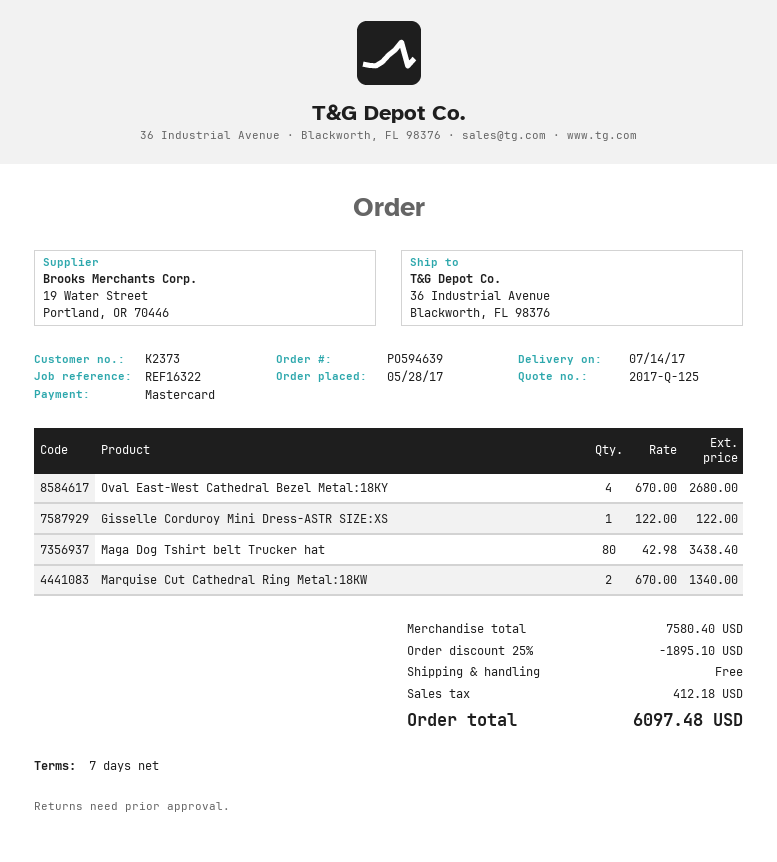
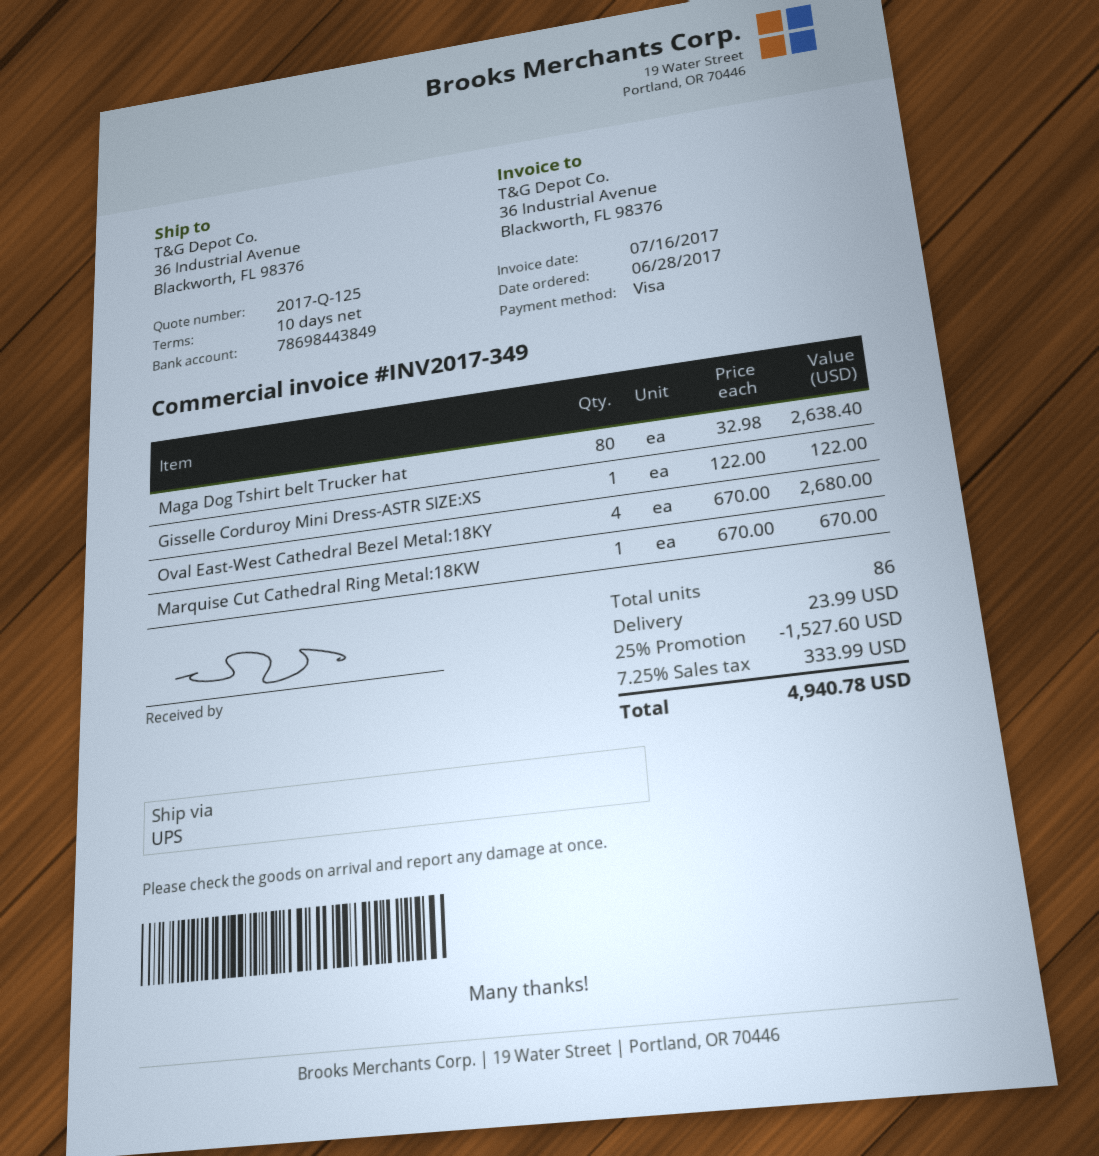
order date: 2017-05-28 -> 2017-06-28
payment terms: 7 days -> 10 days
payment method: Mastercard -> Visa
Maga Dog Tshirt belt Trucker hat: 80 x 42.98 = 3438.40 -> 80 x 32.98 = 2638.40
Marquise Cut Cathedral Ring Metal:18KW: 2 x 670.00 = 1340.00 -> 1 x 670.00 = 670.00
discount: 25% = 1895.10 -> 25% = 1527.60
shipping: 0.00 -> 23.99
tax: 412.18 -> 333.99
total: 6097.48 -> 4940.78

